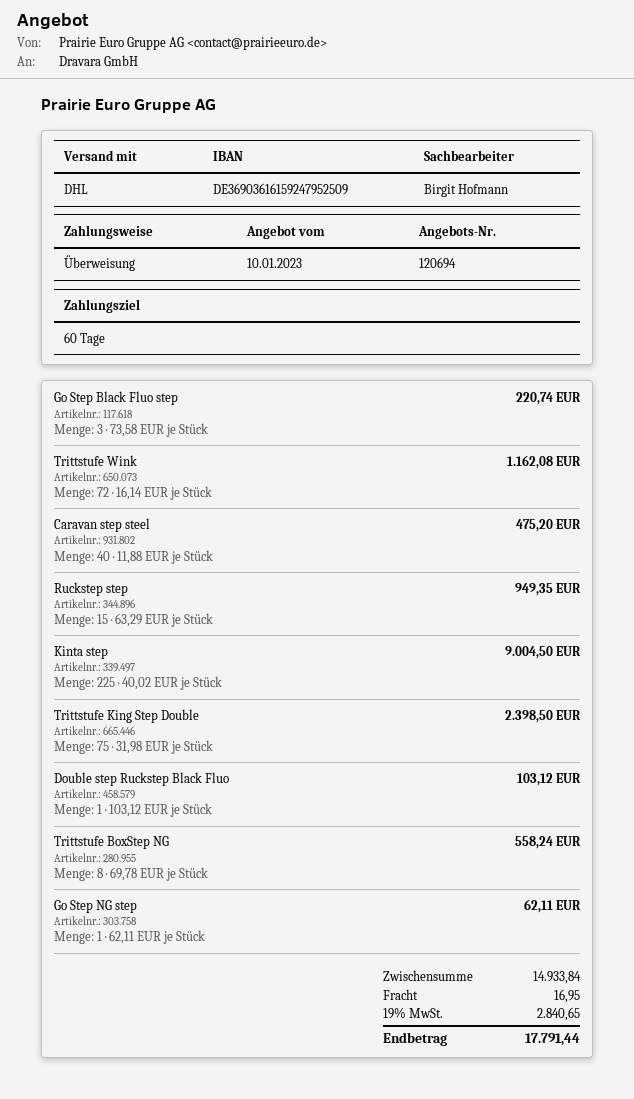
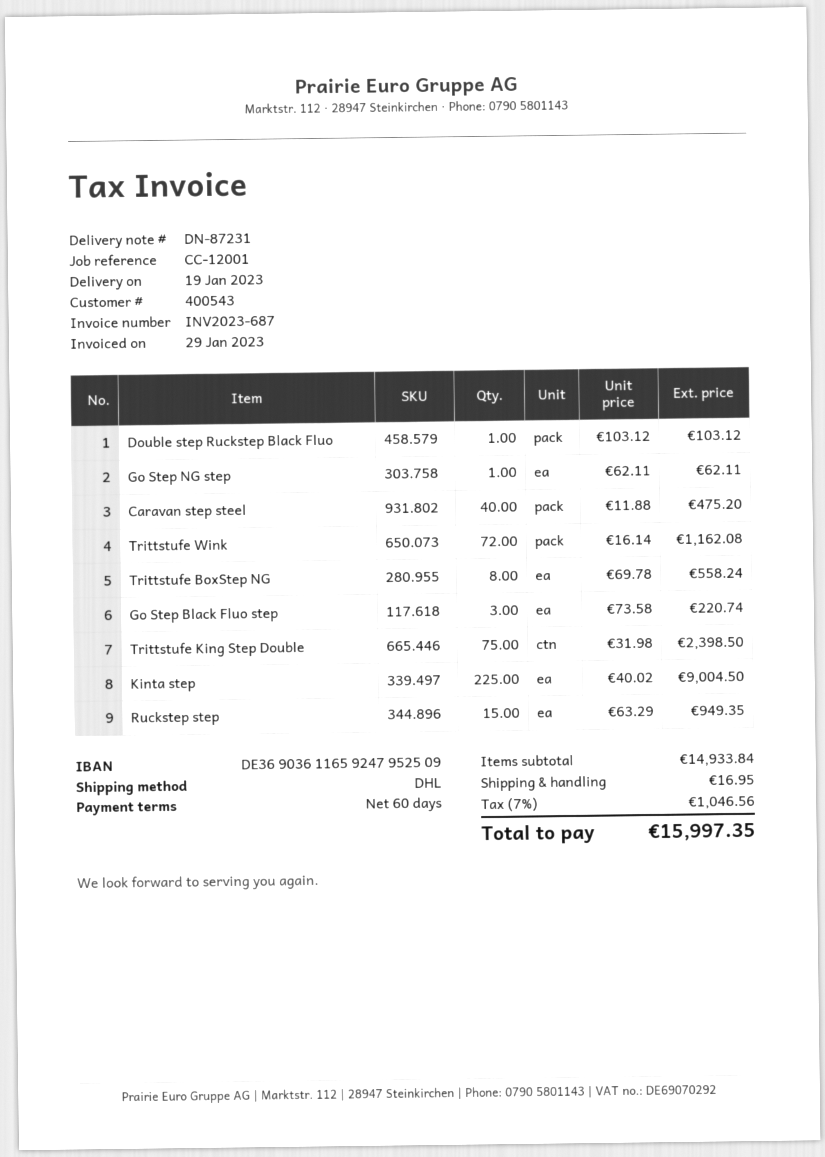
bank account: DE36903616159247952509 -> DE36903611659247952509
tax: 19% = 2840.65 -> 7% = 1046.56
total: 17791.44 -> 15997.35

